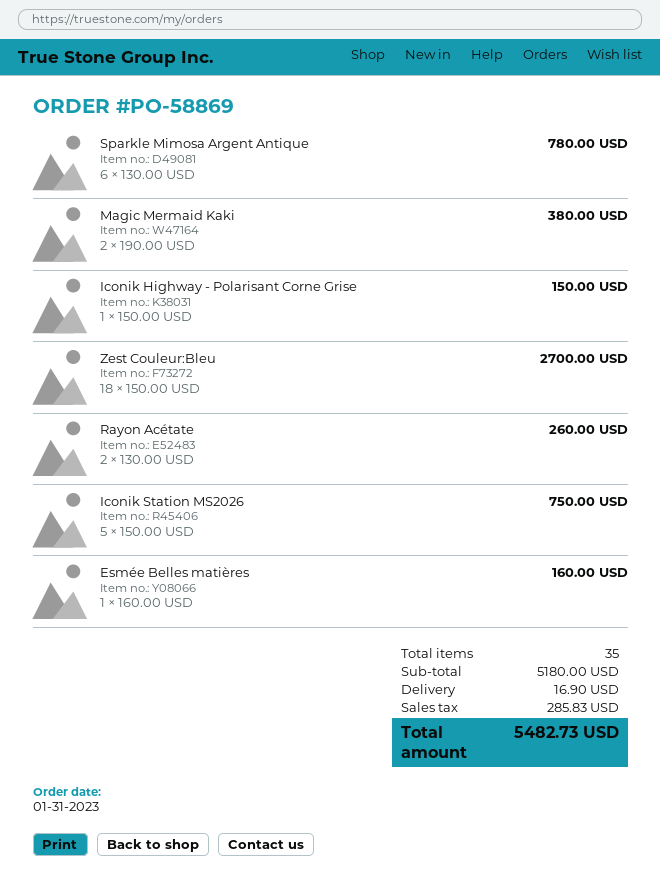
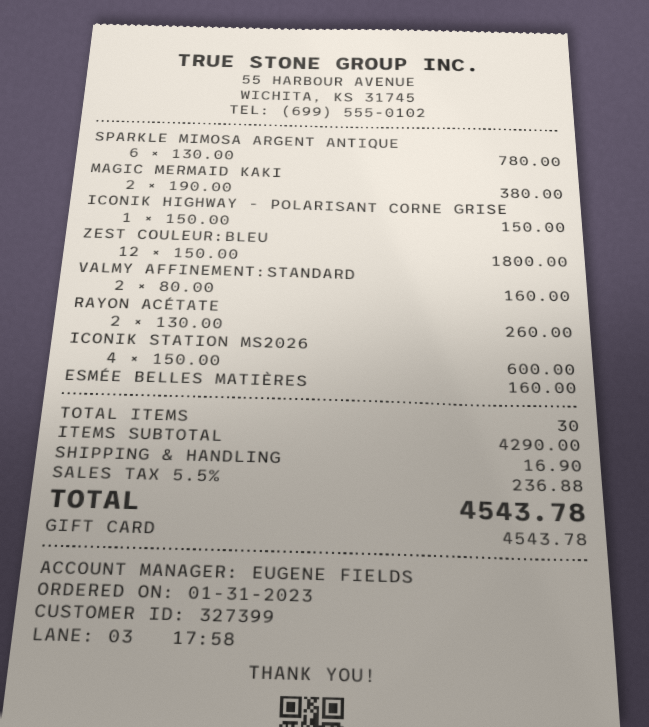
Zest Couleur:Bleu: 18 x 150.00 = 2700.00 -> 12 x 150.00 = 1800.00
Iconik Station MS2026: 5 x 150.00 = 750.00 -> 4 x 150.00 = 600.00
VALMY AFFINEMENT:STANDARD: none -> 2 x 80.00 = 160.00
total quantity: 35 -> 30
subtotal: 5180.00 -> 4290.00
tax: 285.83 -> 236.88
total: 5482.73 -> 4543.78

